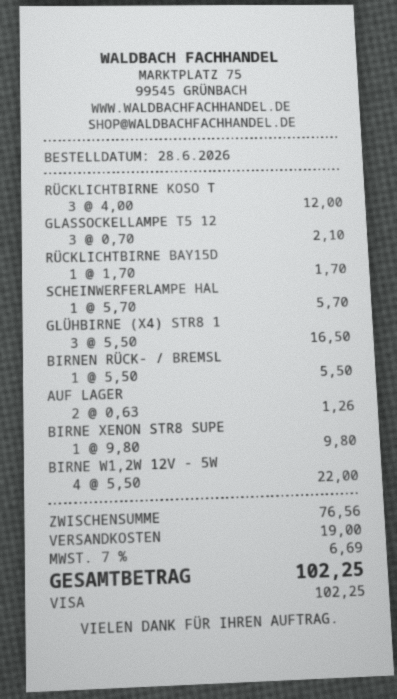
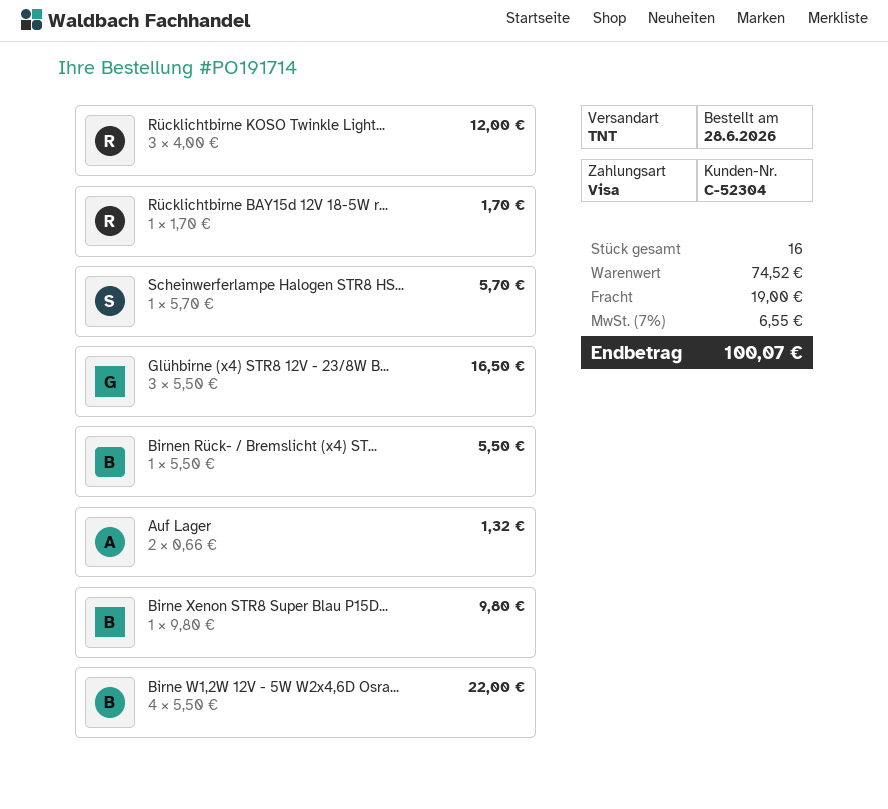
GLASSOCKELLAMPE T5 12: 3 x 0.70 = 2.10 -> none
AUF LAGER: 2 x 0.63 = 1.26 -> 2 x 0.66 = 1.32
subtotal: 76.56 -> 74.52
tax: 7% = 6.69 -> 7% = 6.55
total: 102.25 -> 100.07

